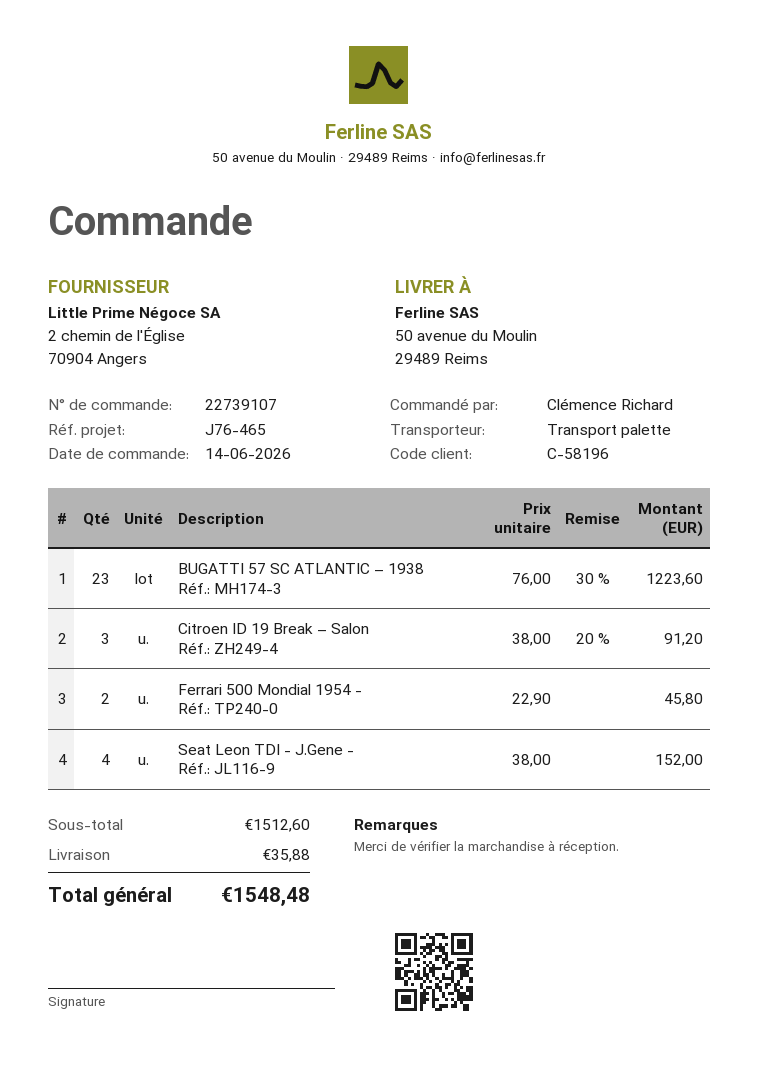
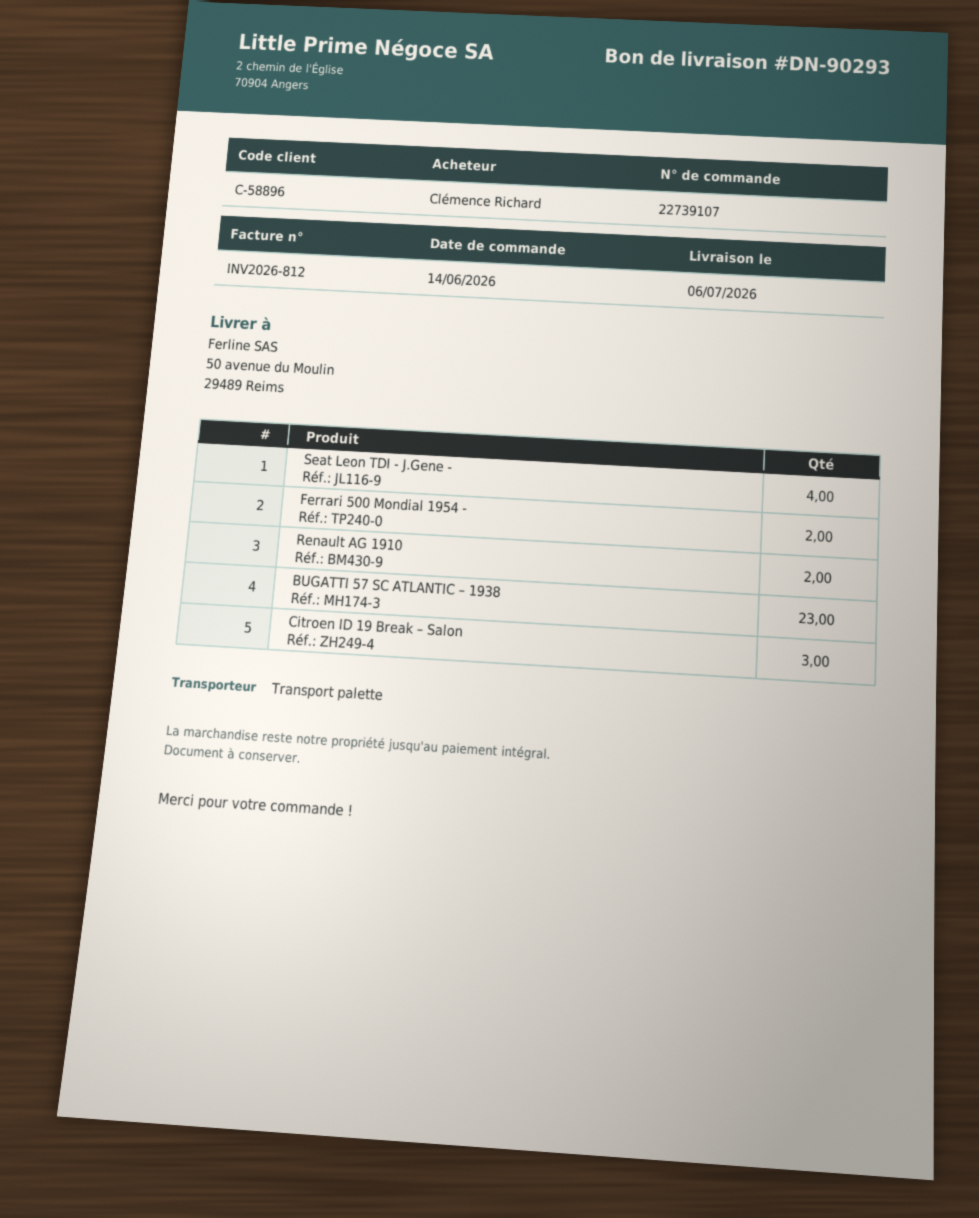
customer number: C-58196 -> C-58896
Renault AG 1910: none -> 2

